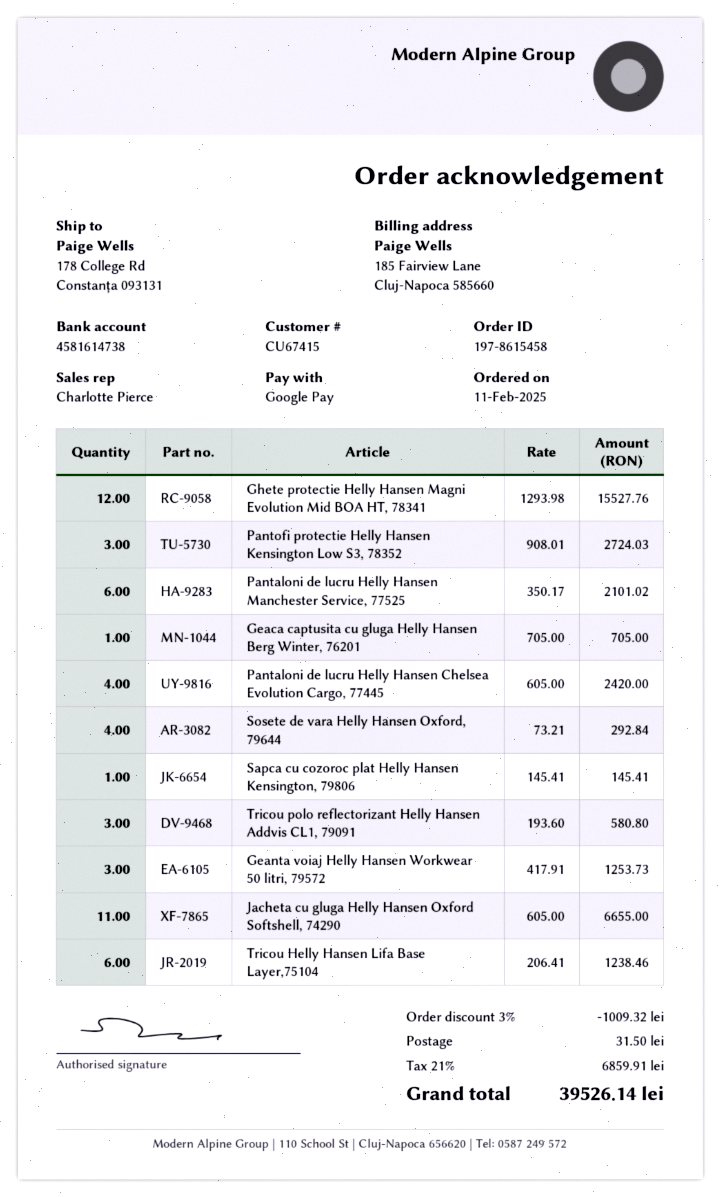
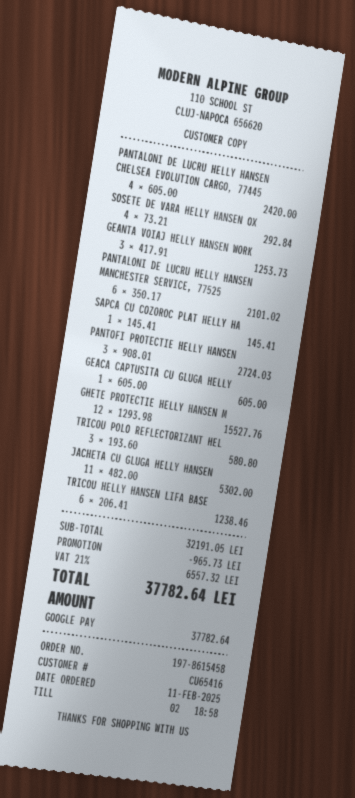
customer number: CU67415 -> CU65416
Geaca captusita cu gluga Helly Hansen Berg Winter, 76201: 1 x 705.00 = 705.00 -> 1 x 605.00 = 605.00
Jacheta cu gluga Helly Hansen Oxford Softshell, 74290: 11 x 605.00 = 6655.00 -> 11 x 482.00 = 5302.00
discount: 1009.32 -> 965.73
shipping: 31.50 -> none
tax: 21% = 6859.91 -> 21% = 6557.32
total: 39526.14 -> 37782.64

